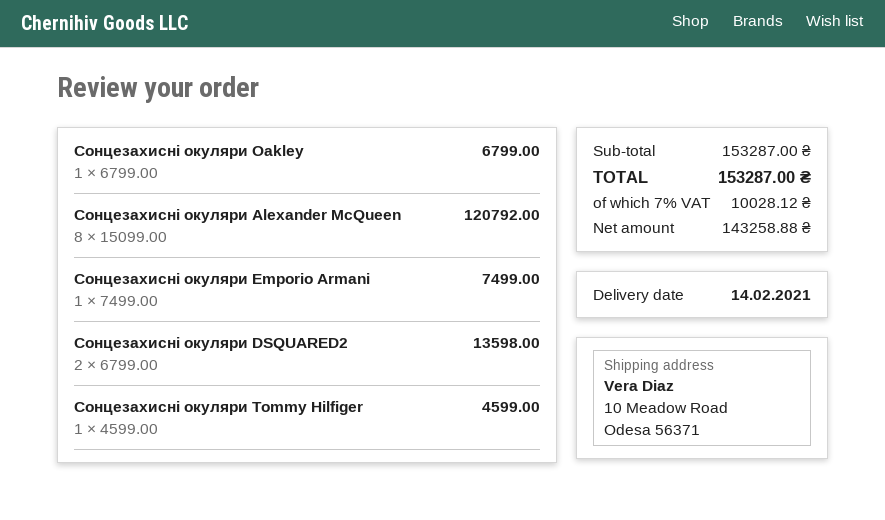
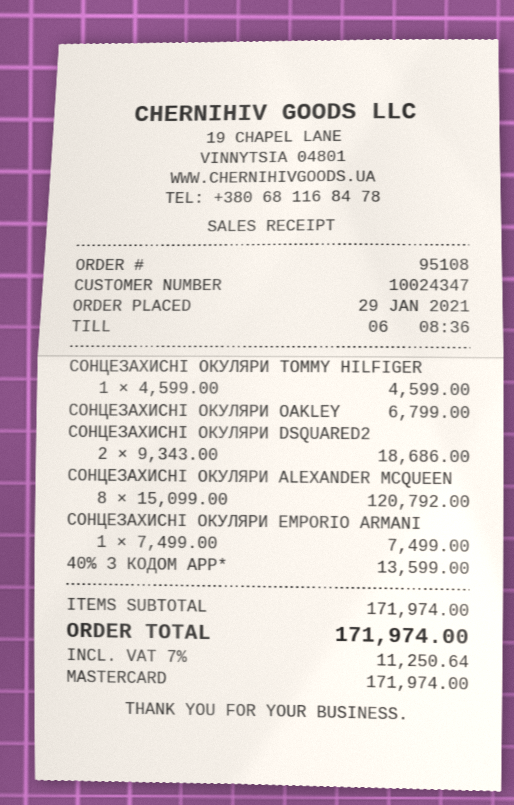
Сонцезахисні окуляри DSQUARED2: 2 x 6799.00 = 13598.00 -> 2 x 9343.00 = 18686.00
40% З КОДОМ APP*: none -> 1 x 13599.00 = 13599.00
subtotal: 153287.00 -> 171974.00
tax: 7% = 10028.12 -> 7% = 11250.64
total: 153287.00 -> 171974.00

